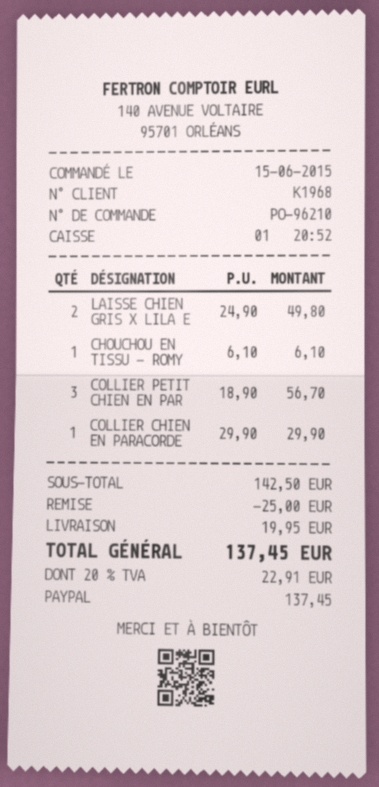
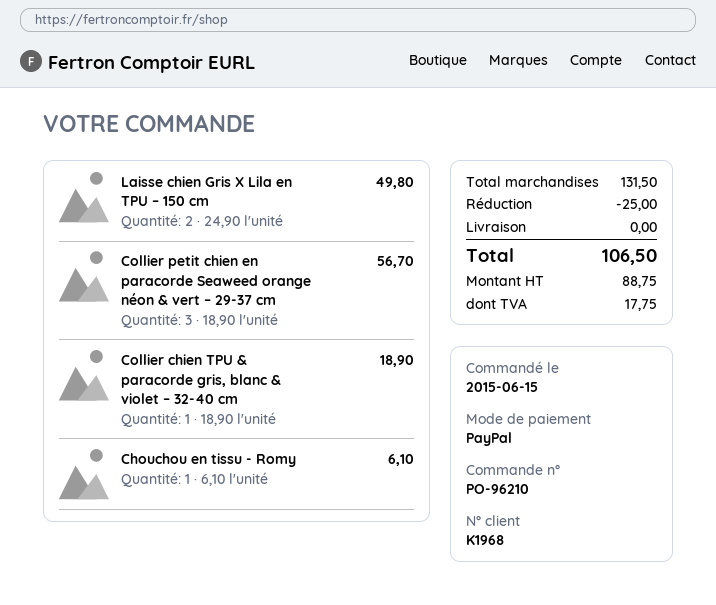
COLLIER CHIEN EN PARACORDE: 1 x 29.90 = 29.90 -> none
Collier chien TPU & paracorde gris, blanc & violet – 32-40 cm: none -> 1 x 18.90 = 18.90
subtotal: 142.50 -> 131.50
shipping: 19.95 -> 0.00
tax: 22.91 -> 17.75
total: 137.45 -> 106.50

